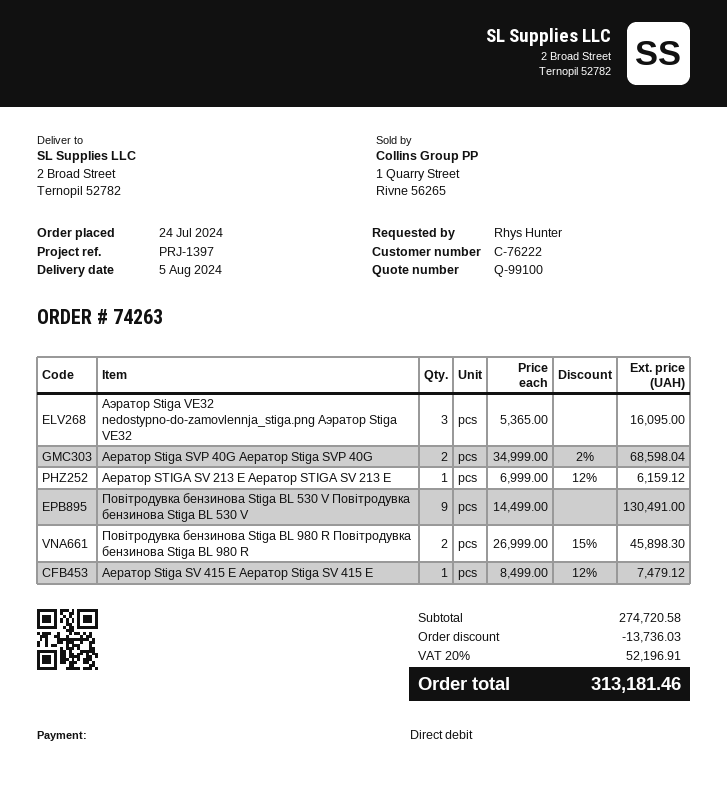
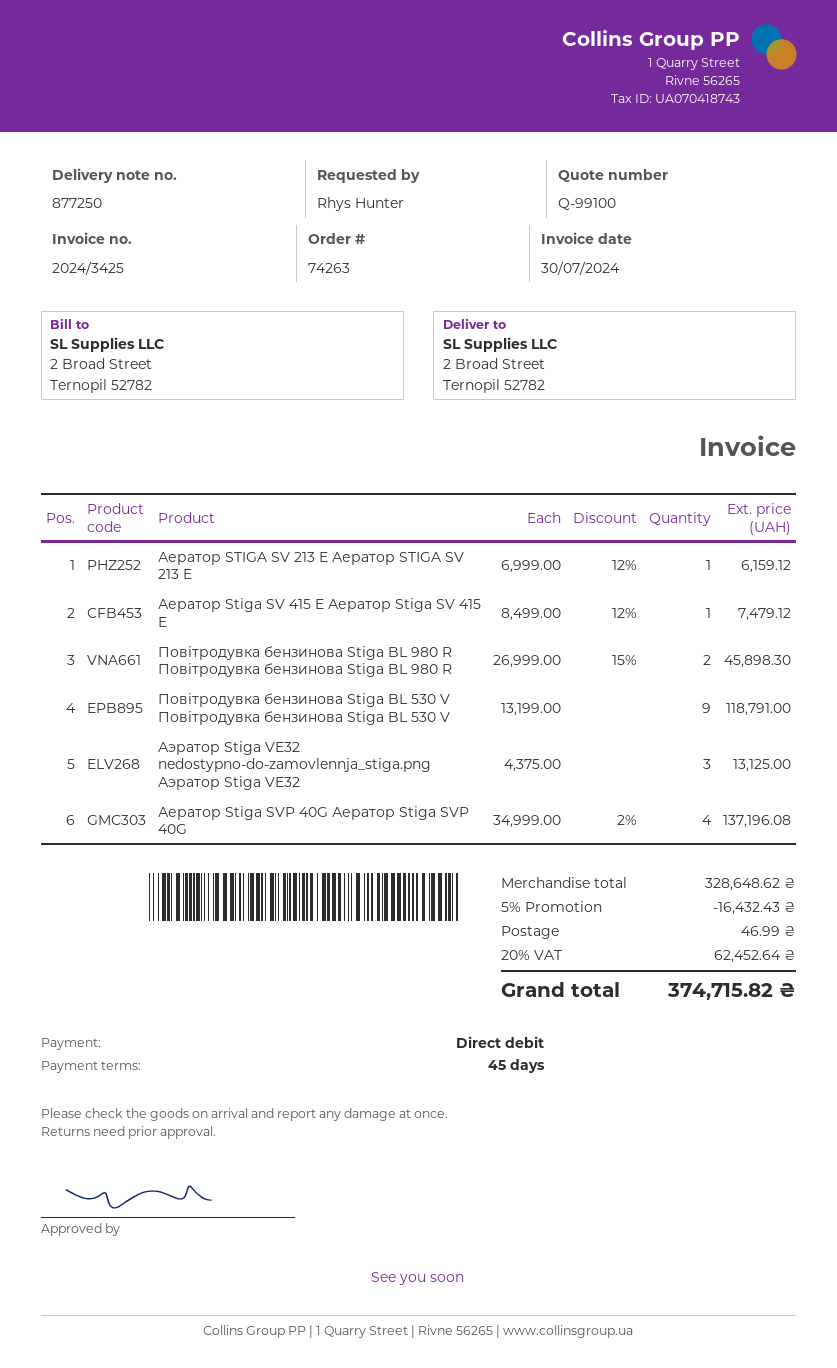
Аэратор Stiga VE32 nedostypno-do-zamovlennja_stiga.png Аэратор Stiga VE32: 3 x 5365.00 = 16095.00 -> 3 x 4375.00 = 13125.00
Аератор Stiga SVP 40G Аератор Stiga SVP 40G: 2 x 34999.00 - 2% = 68598.04 -> 4 x 34999.00 - 2% = 137196.08
Повітродувка бензинова Stiga BL 530 V Повітродувка бензинова Stiga BL 530 V: 9 x 14499.00 = 130491.00 -> 9 x 13199.00 = 118791.00
subtotal: 274720.58 -> 328648.62
discount: 13736.03 -> 16432.43
shipping: none -> 46.99
tax: 20% = 52196.91 -> 20% = 62452.64
total: 313181.46 -> 374715.82

